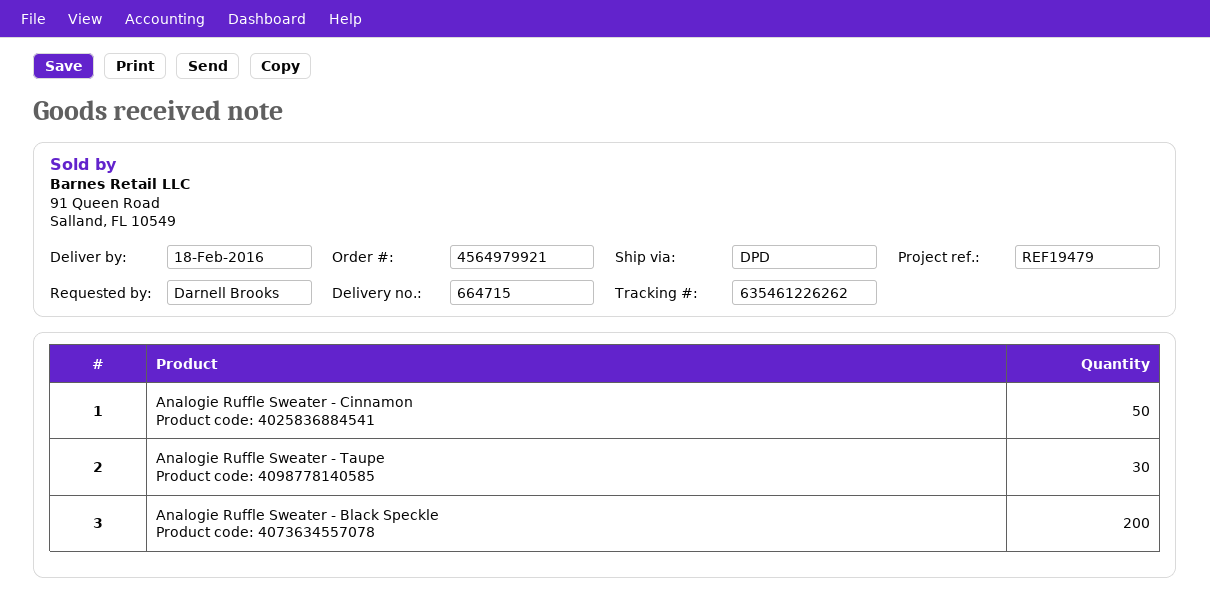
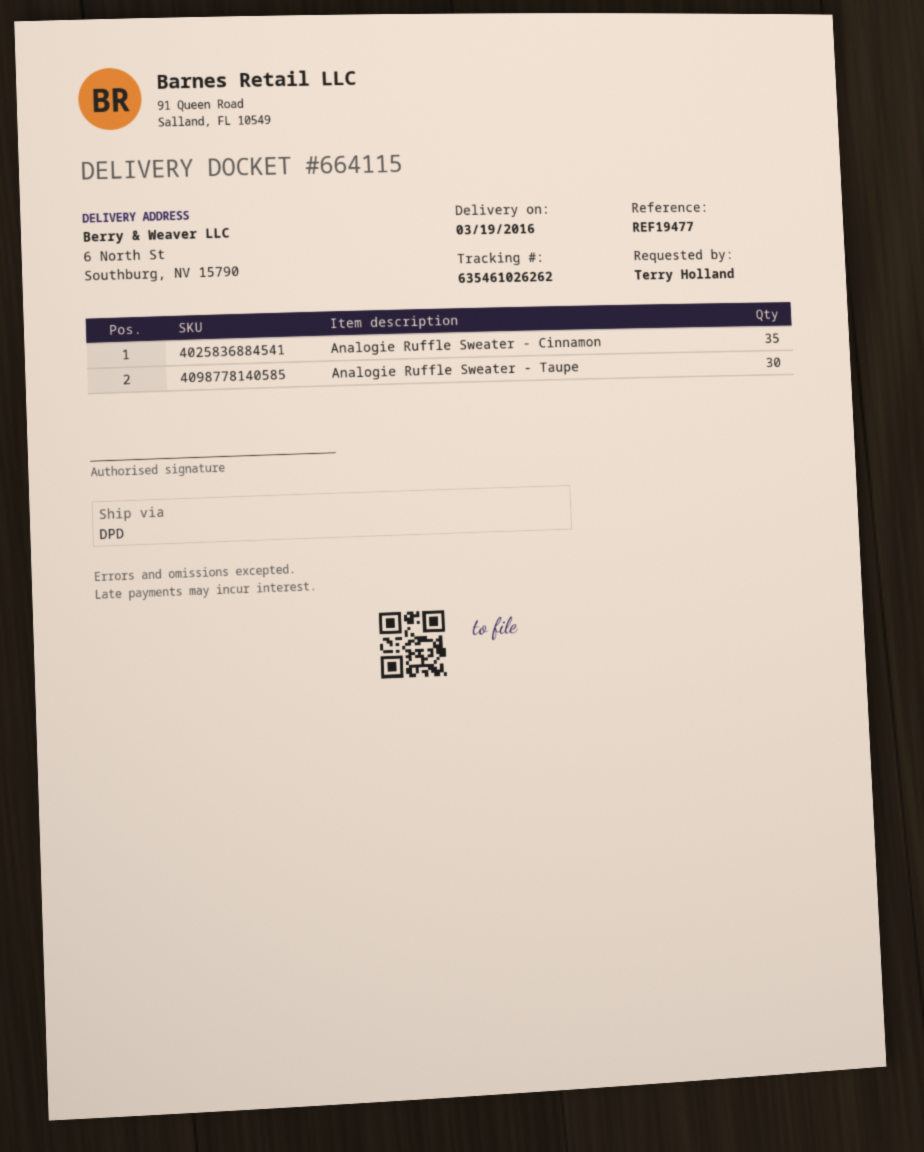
delivery note number: 664715 -> 664115
delivery date: 2016-02-18 -> 2016-03-19
reference: REF19479 -> REF19477
ordered by: Darnell Brooks -> Terry Holland
tracking number: 635461226262 -> 635461026262
Analogie Ruffle Sweater - Cinnamon: 50 -> 35
Analogie Ruffle Sweater - Black Speckle: 200 -> none

